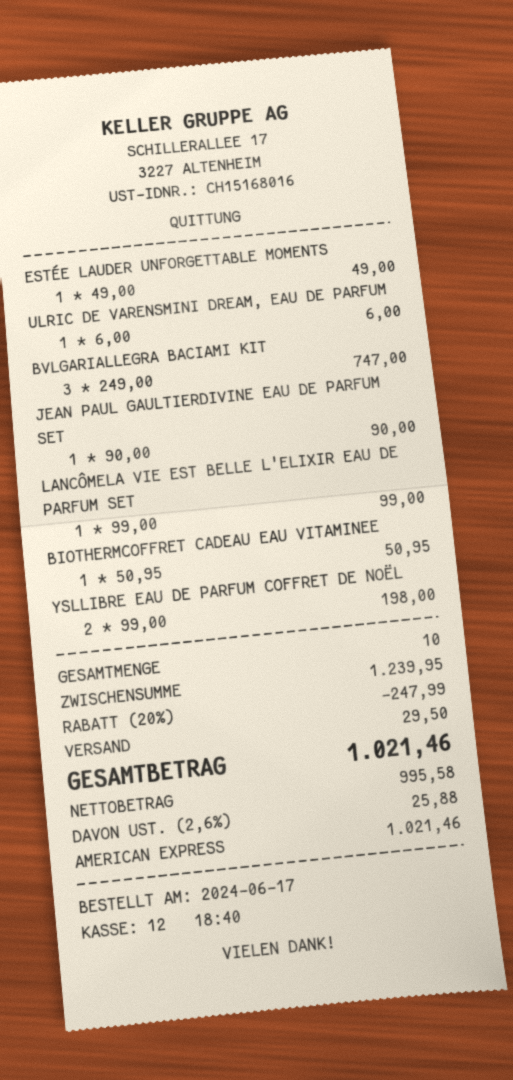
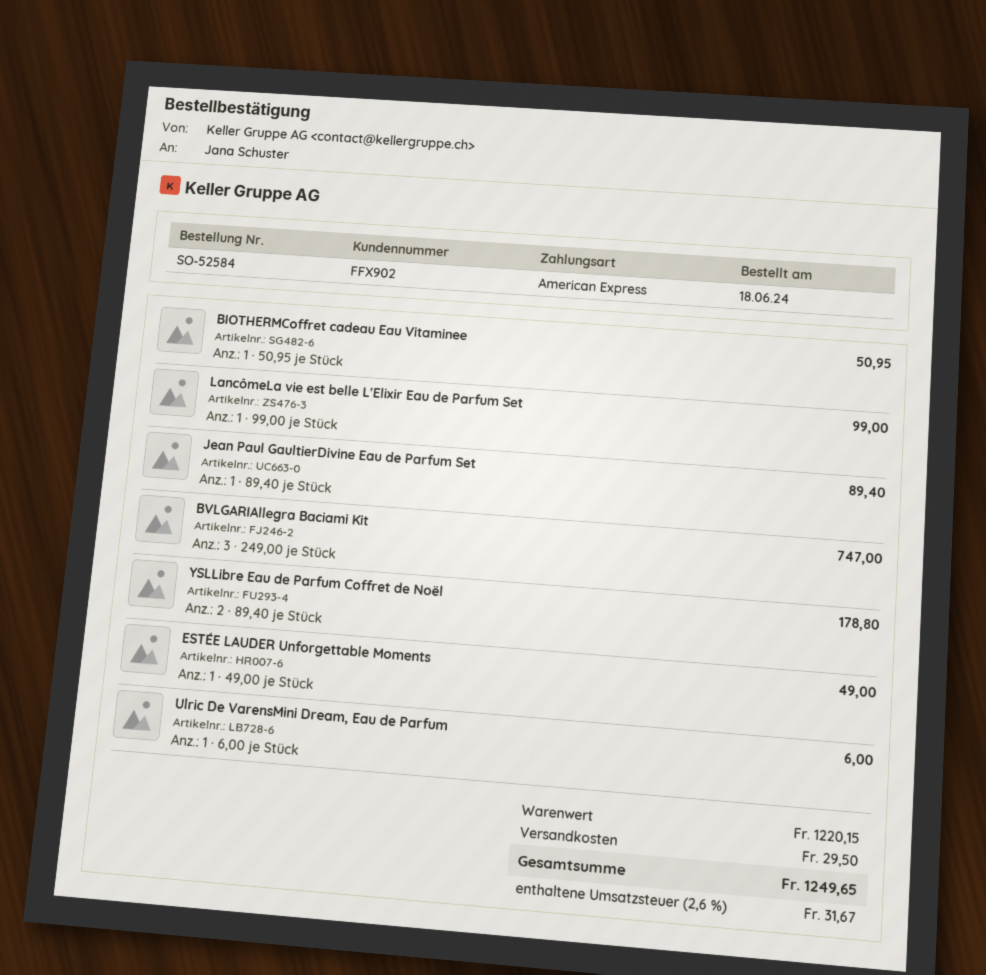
order date: 2024-06-17 -> 2024-06-18
JEAN PAUL GAULTIERDIVINE EAU DE PARFUM SET: 1 x 90.00 = 90.00 -> 1 x 89.40 = 89.40
YSLLIBRE EAU DE PARFUM COFFRET DE NOËL: 2 x 99.00 = 198.00 -> 2 x 89.40 = 178.80
subtotal: 1239.95 -> 1220.15
discount: 20% = 247.99 -> none
tax: 2.6% = 25.88 -> 2.6% = 31.67
total: 1021.46 -> 1249.65

